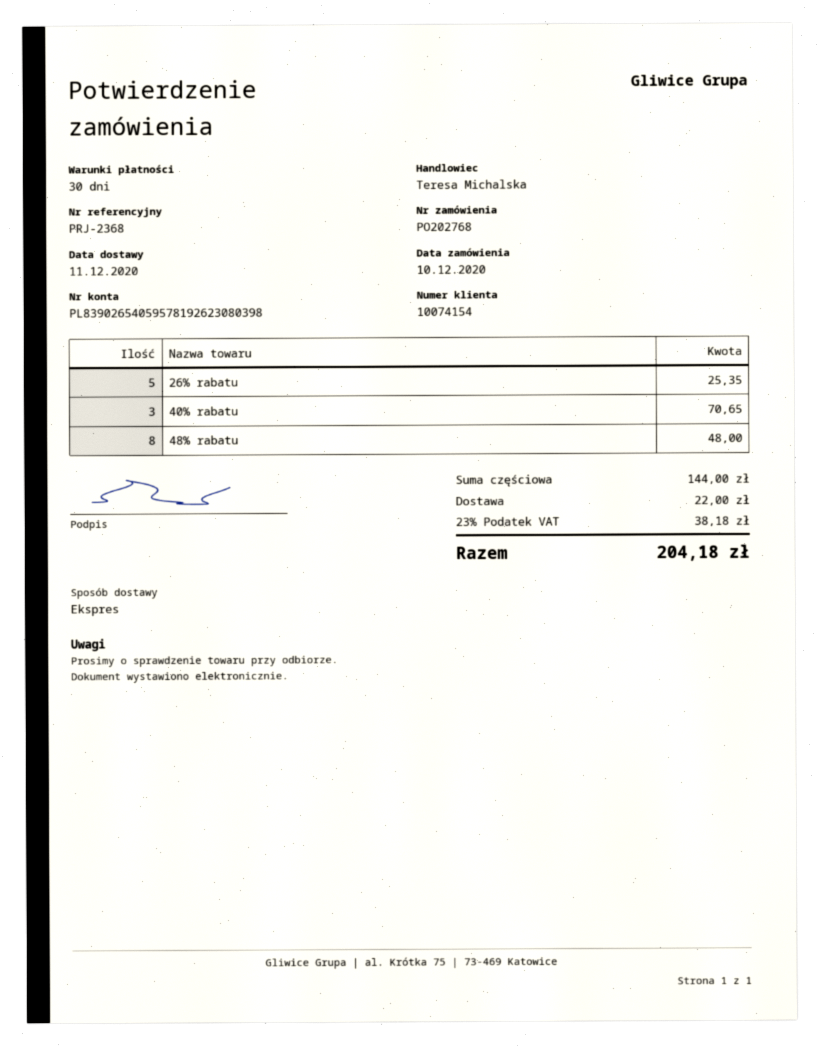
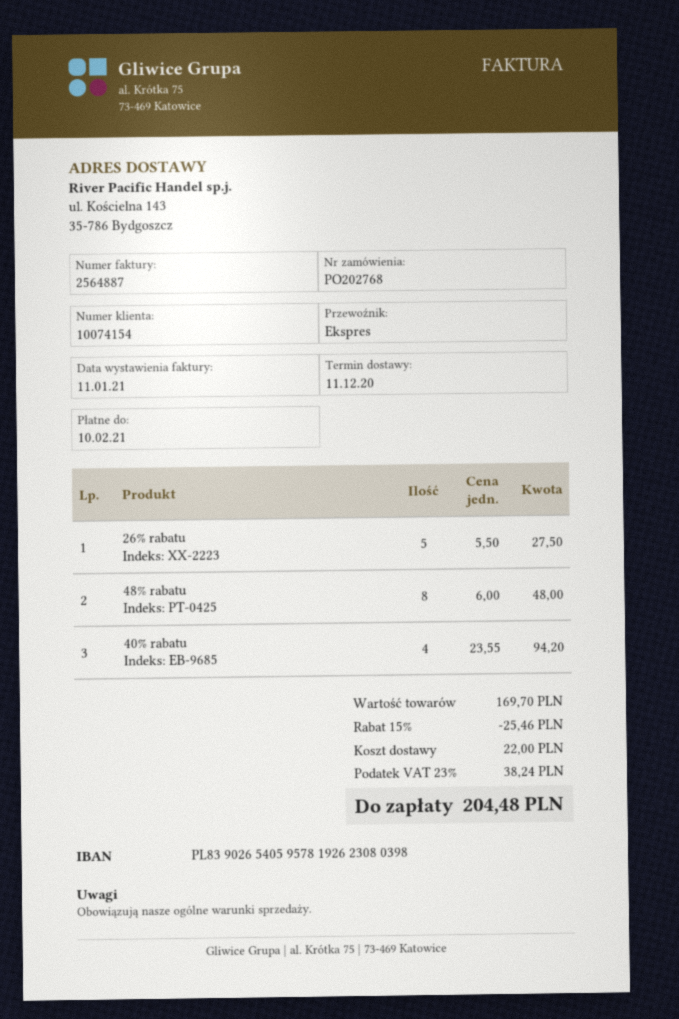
26% rabatu: 5 for 25.35 -> 5 for 27.50
40% rabatu: 3 for 70.65 -> 4 for 94.20
subtotal: 144.00 -> 169.70
discount: none -> 15% = 25.46
tax: 23% = 38.18 -> 23% = 38.24
total: 204.18 -> 204.48

